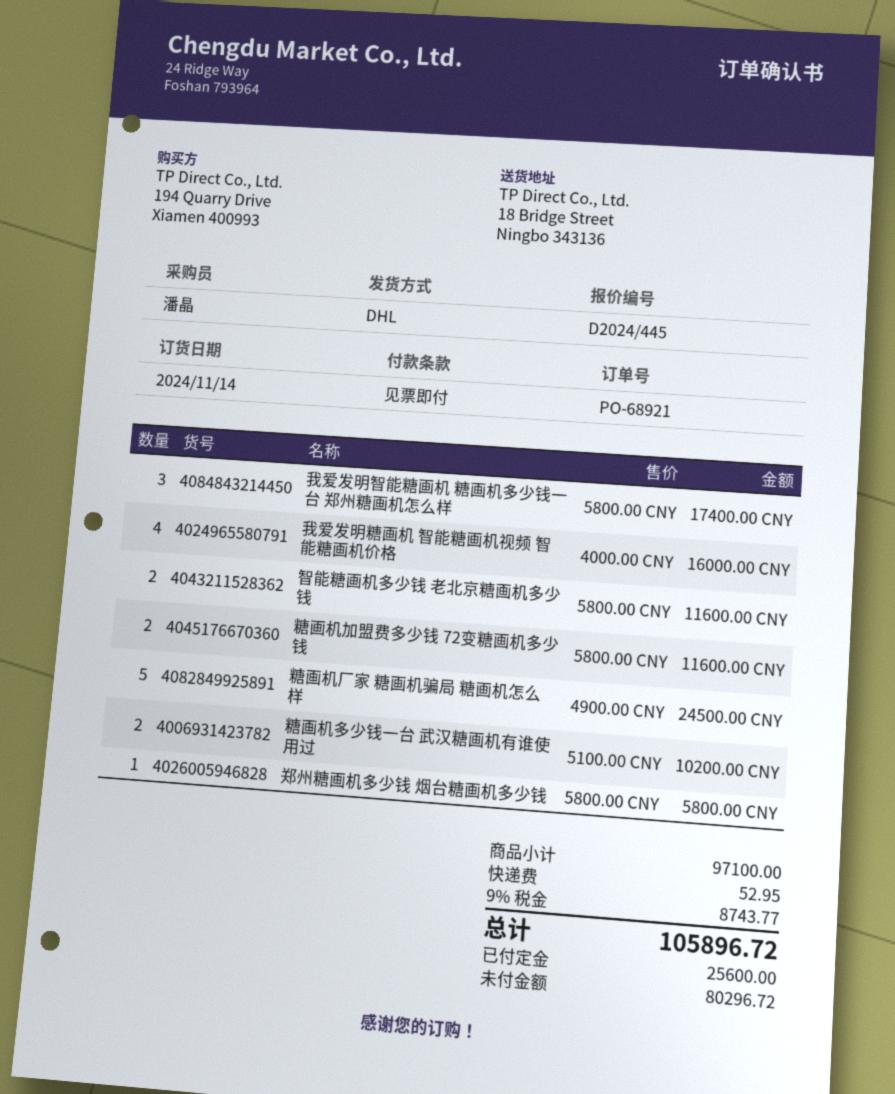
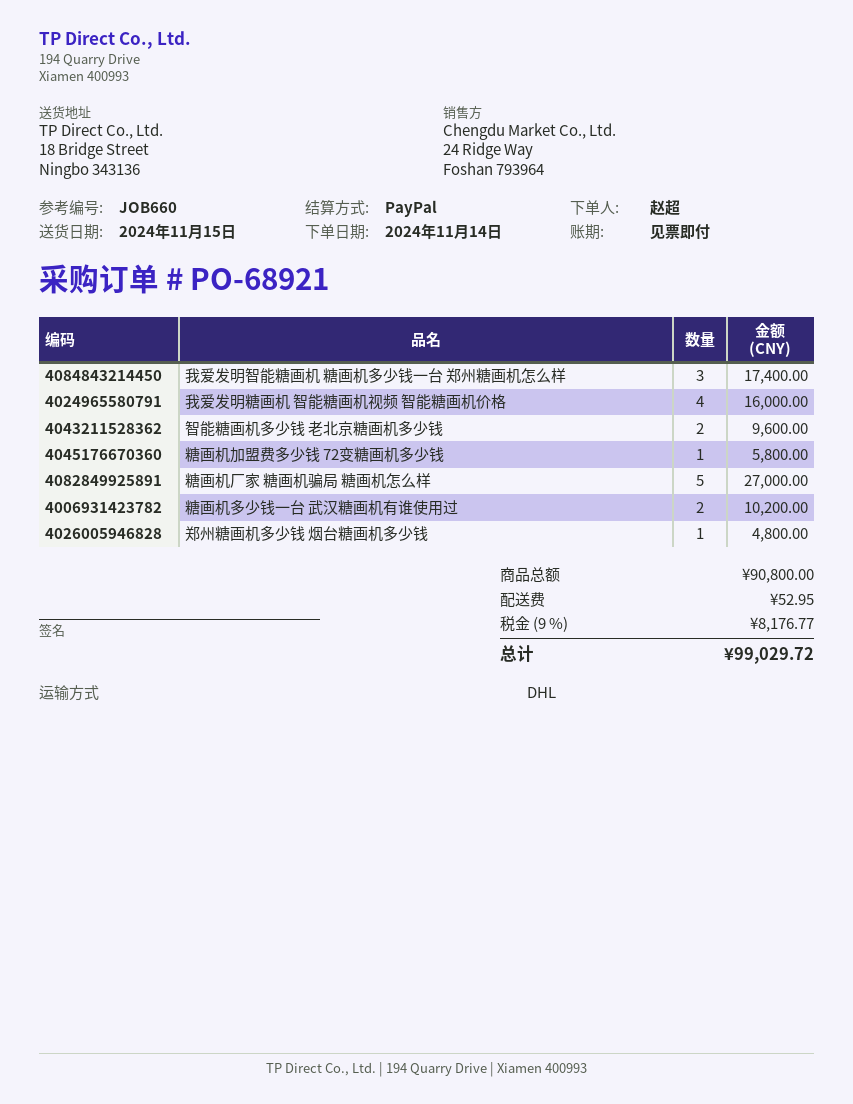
ordered by: 潘晶 -> 赵超
智能糖画机多少钱 老北京糖画机多少钱: 2 for 11600.00 -> 2 for 9600.00
糖画机加盟费多少钱 72变糖画机多少钱: 2 for 11600.00 -> 1 for 5800.00
糖画机厂家 糖画机骗局 糖画机怎么样: 5 for 24500.00 -> 5 for 27000.00
郑州糖画机多少钱 烟台糖画机多少钱: 1 for 5800.00 -> 1 for 4800.00
subtotal: 97100.00 -> 90800.00
tax: 9% = 8743.77 -> 9% = 8176.77
total: 105896.72 -> 99029.72

